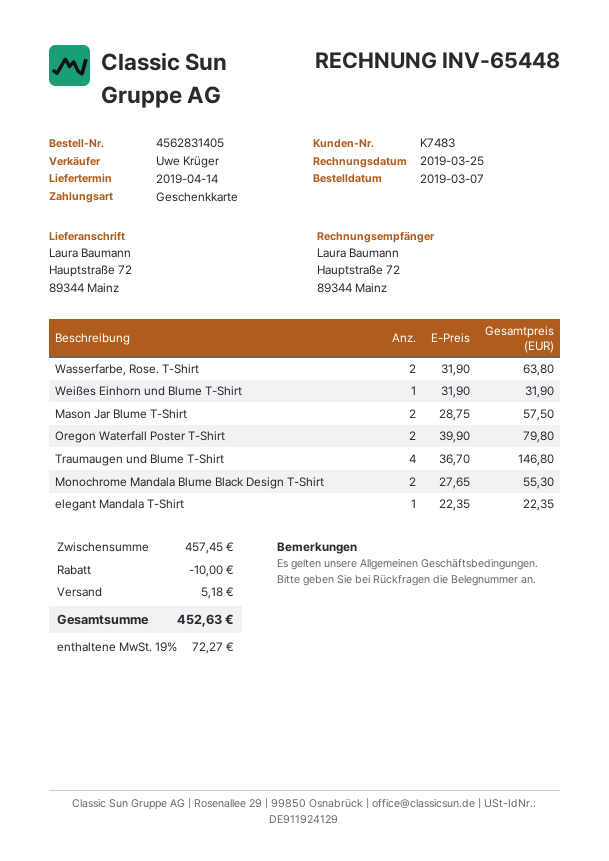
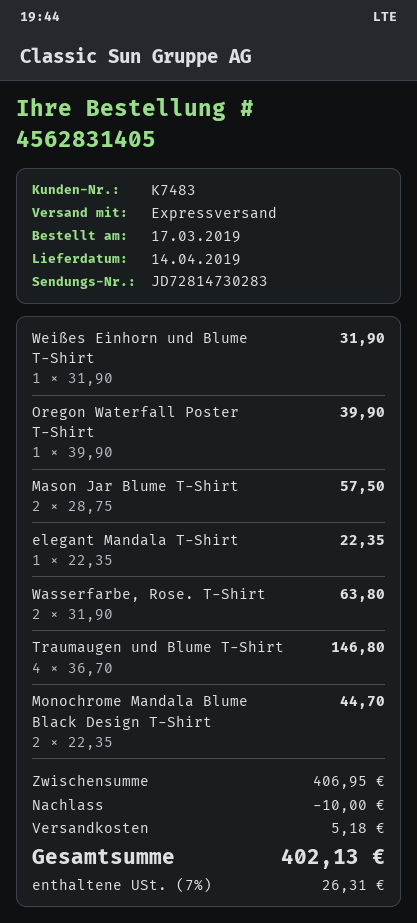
order date: 2019-03-07 -> 2019-03-17
Oregon Waterfall Poster T-Shirt: 2 x 39.90 = 79.80 -> 1 x 39.90 = 39.90
Monochrome Mandala Blume Black Design T-Shirt: 2 x 27.65 = 55.30 -> 2 x 22.35 = 44.70
subtotal: 457.45 -> 406.95
tax: 19% = 72.27 -> 7% = 26.31
total: 452.63 -> 402.13

